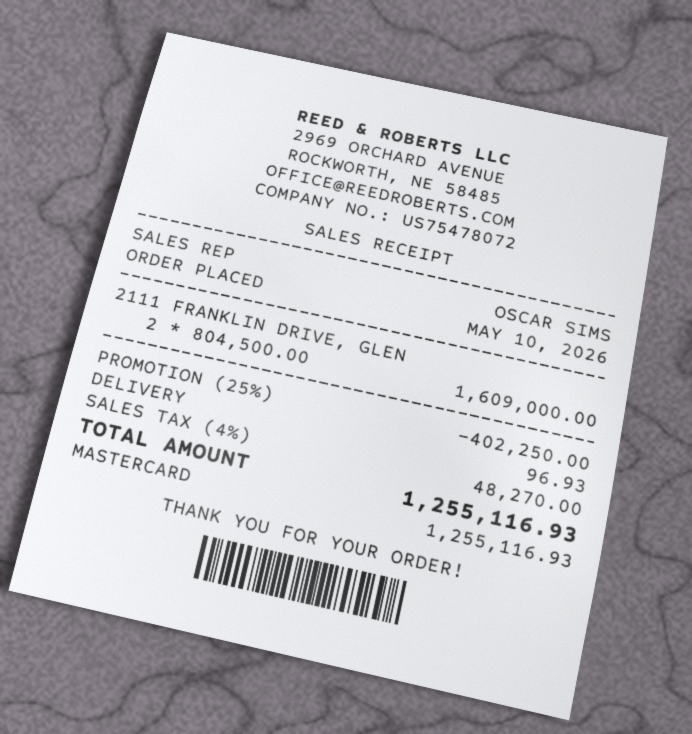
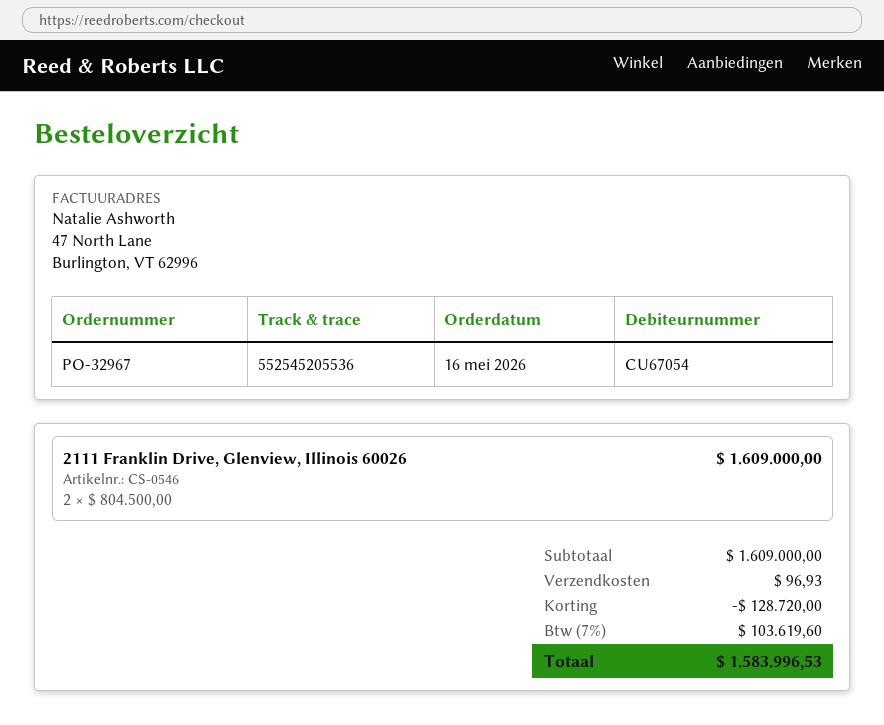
order date: 2026-05-10 -> 2026-05-16
discount: 402250.00 -> 128720.00
tax: 4% = 48270.00 -> 7% = 103619.60
total: 1255116.93 -> 1583996.53

